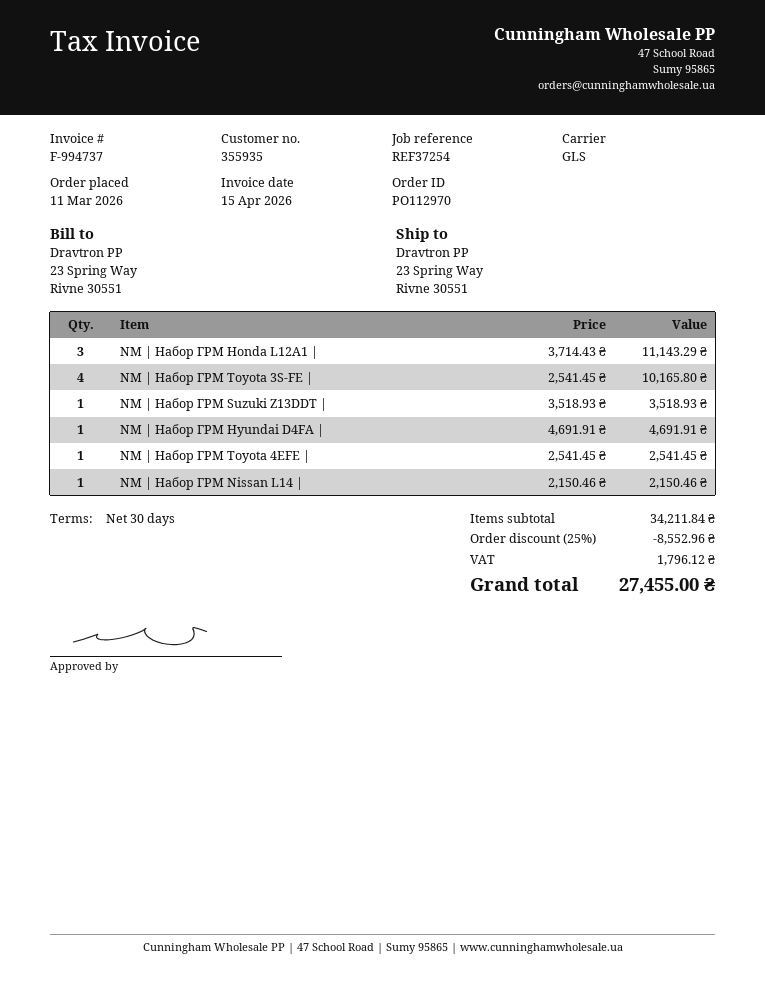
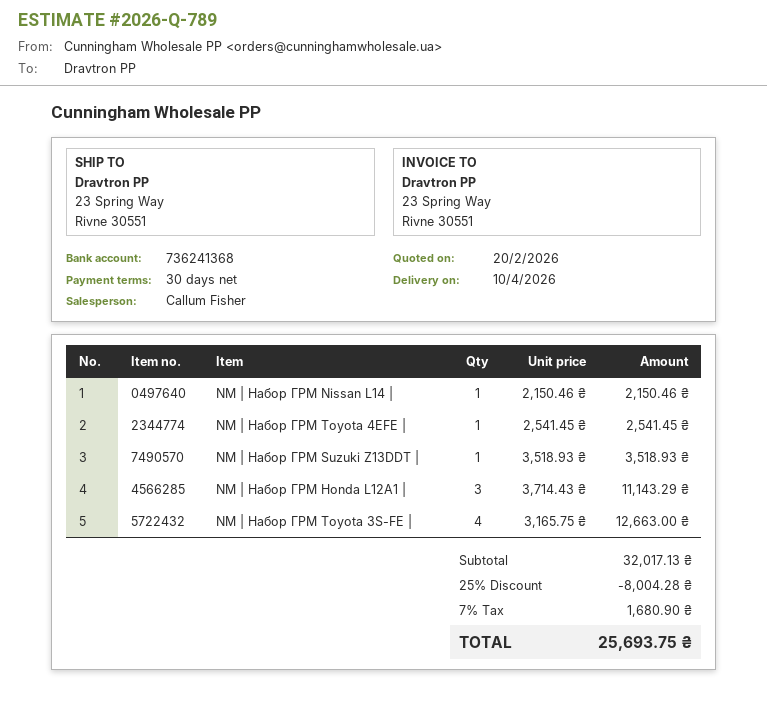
NM | Набор ГРМ Toyota 3S-FE |: 4 x 2541.45 = 10165.80 -> 4 x 3165.75 = 12663.00
NM | Набор ГРМ Hyundai D4FA |: 1 x 4691.91 = 4691.91 -> none
subtotal: 34211.84 -> 32017.13
discount: 25% = 8552.96 -> 25% = 8004.28
tax: 1796.12 -> 1680.90
total: 27455.00 -> 25693.75

